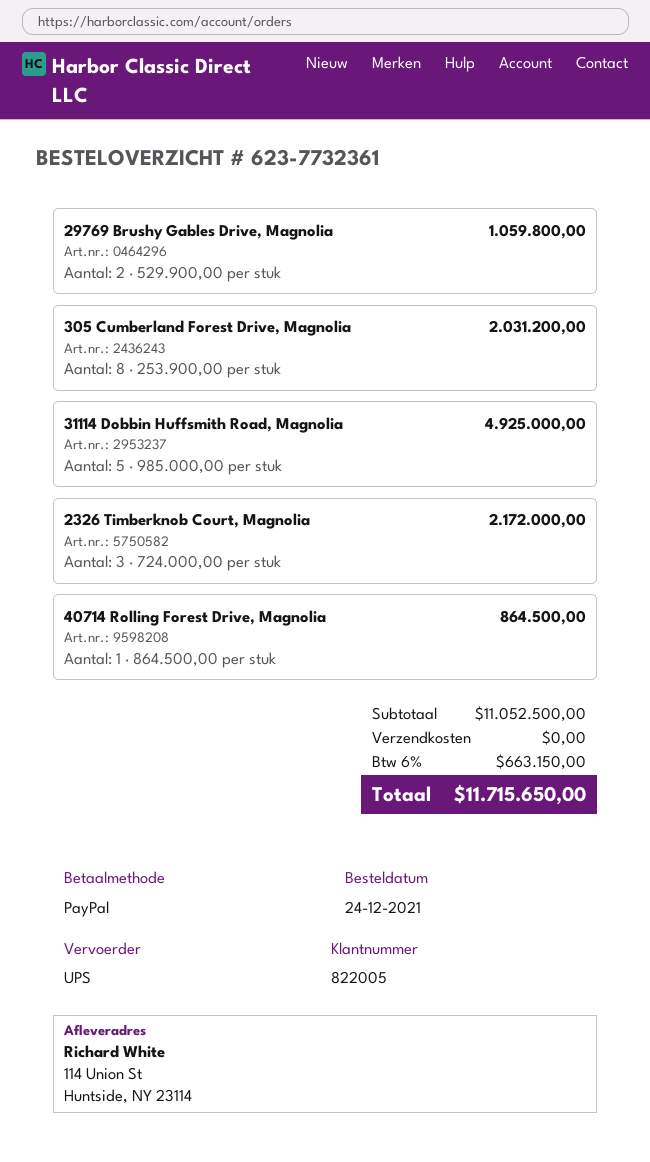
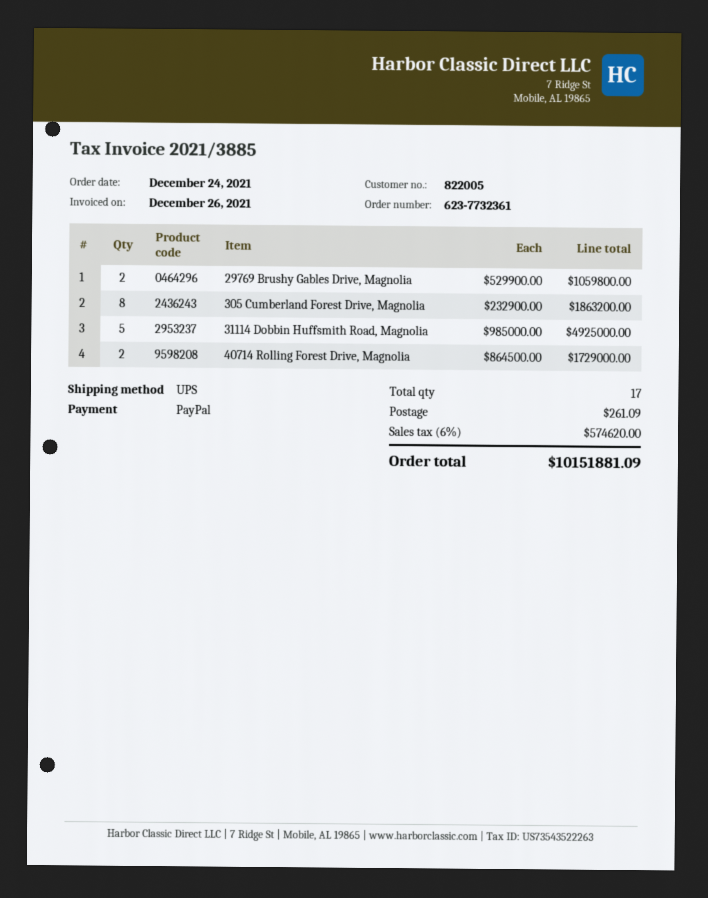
305 Cumberland Forest Drive, Magnolia: 8 x 253900.00 = 2031200.00 -> 8 x 232900.00 = 1863200.00
2326 Timberknob Court, Magnolia: 3 x 724000.00 = 2172000.00 -> none
40714 Rolling Forest Drive, Magnolia: 1 x 864500.00 = 864500.00 -> 2 x 864500.00 = 1729000.00
shipping: 0.00 -> 261.09
tax: 6% = 663150.00 -> 6% = 574620.00
total: 11715650.00 -> 10151881.09

